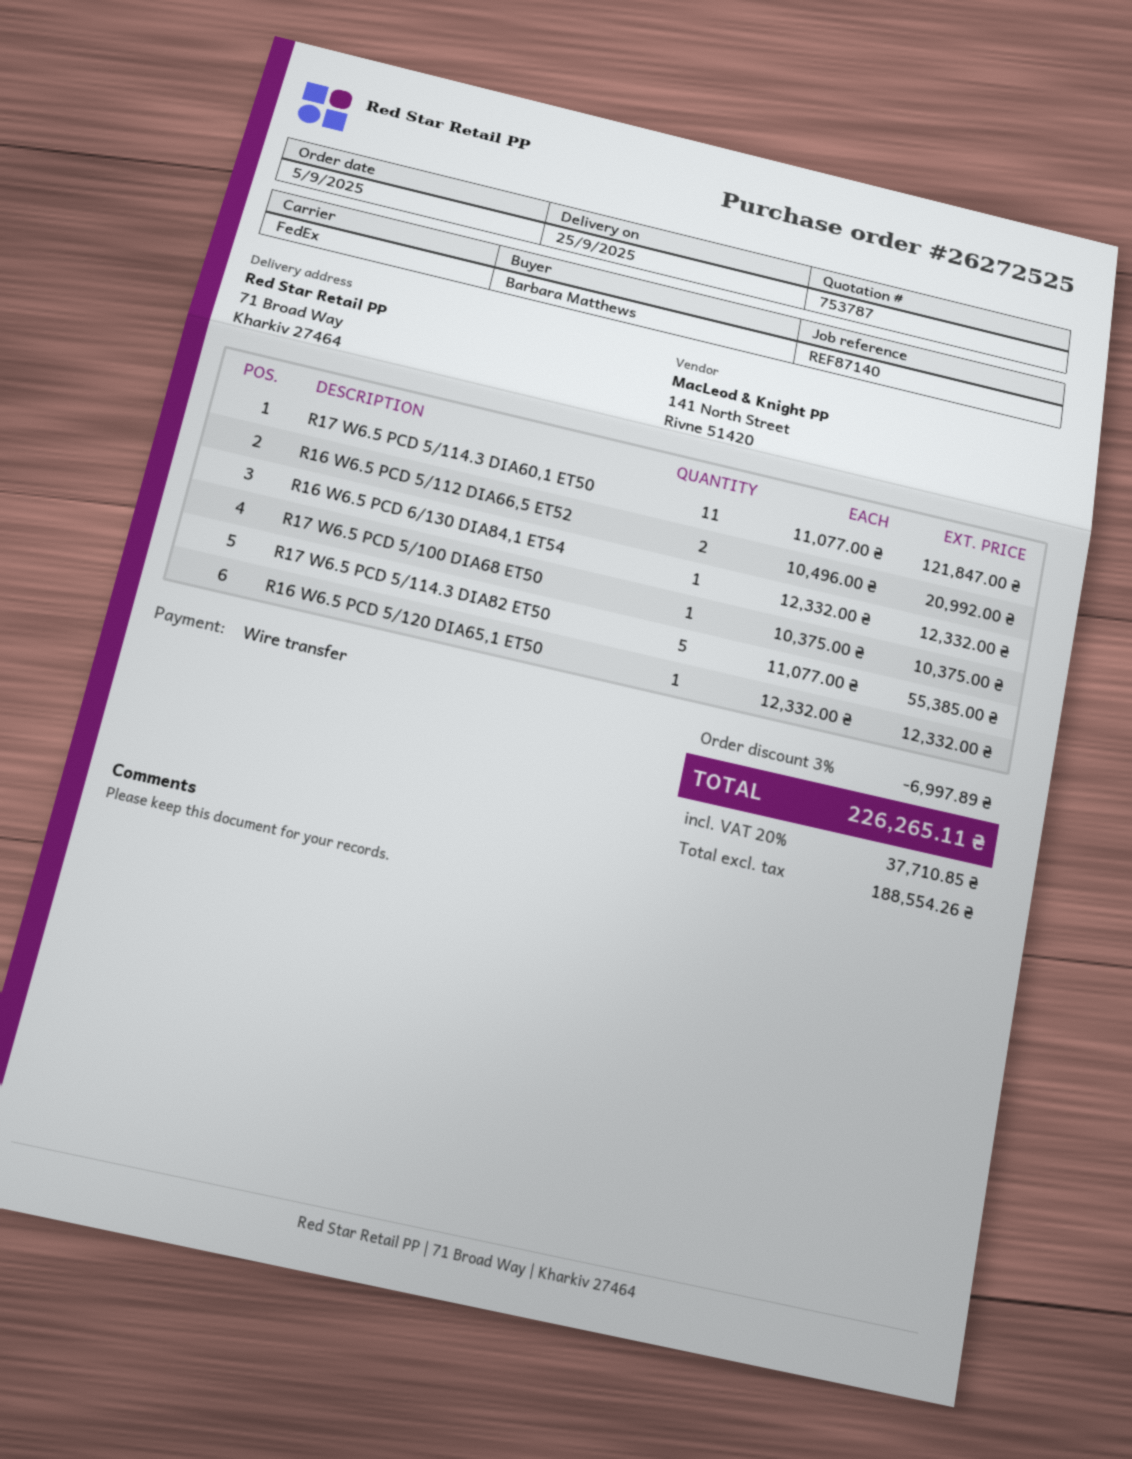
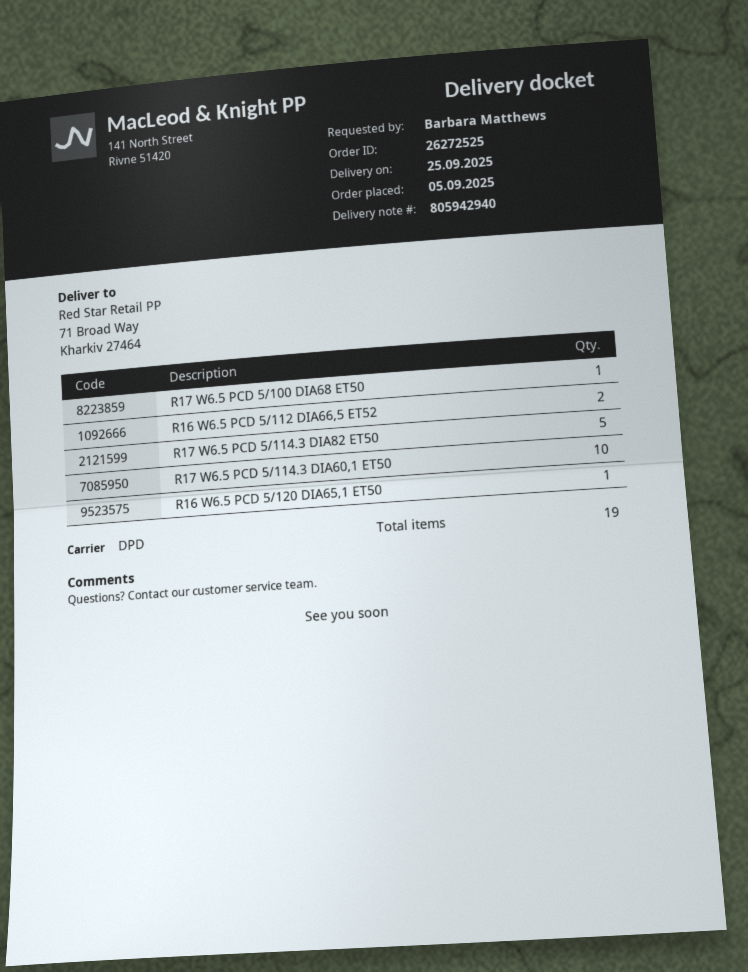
shipping method: FedEx -> DPD
R17 W6.5 PCD 5/114.3 DIA60,1 ET50: 11 -> 10
R16 W6.5 PCD 6/130 DIA84,1 ET54: 1 -> none

